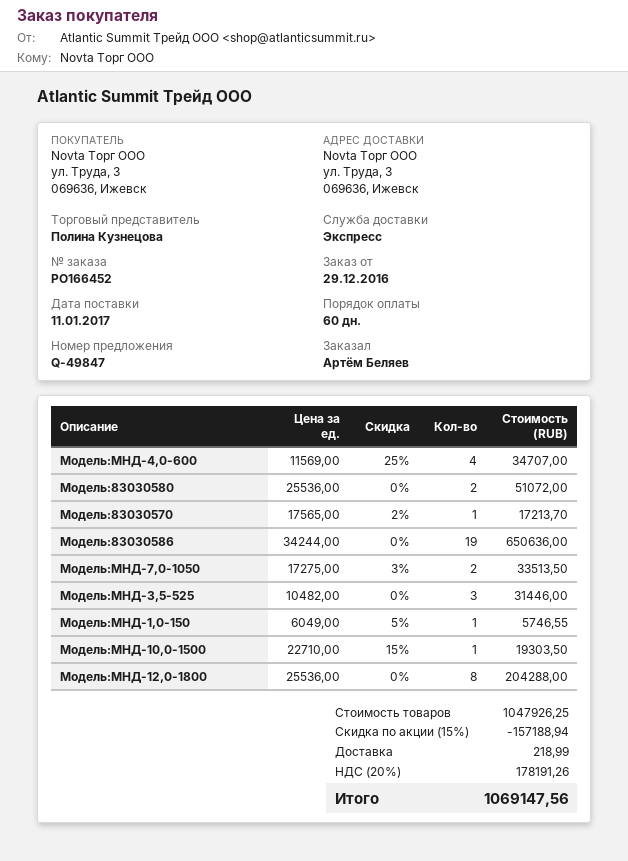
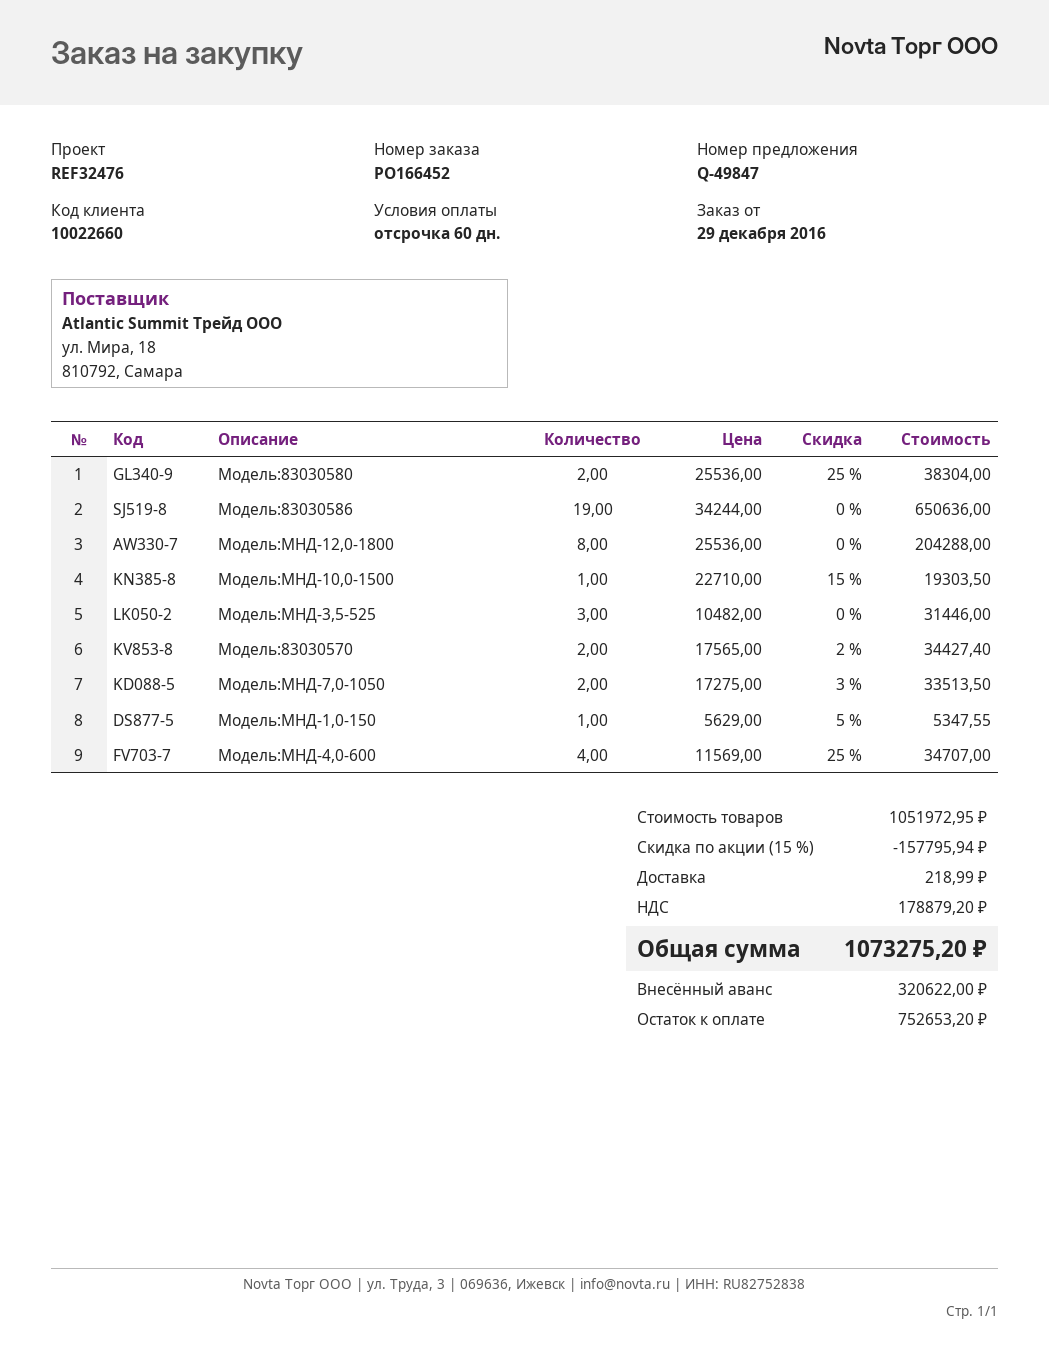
Модель:83030580: 2 x 25536.00 = 51072.00 -> 2 x 25536.00 - 25% = 38304.00
Модель:83030570: 1 x 17565.00 - 2% = 17213.70 -> 2 x 17565.00 - 2% = 34427.40
Модель:МНД-1,0-150: 1 x 6049.00 - 5% = 5746.55 -> 1 x 5629.00 - 5% = 5347.55
subtotal: 1047926.25 -> 1051972.95
discount: 15% = 157188.94 -> 15% = 157795.94
tax: 178191.26 -> 178879.20
total: 1069147.56 -> 1073275.20

